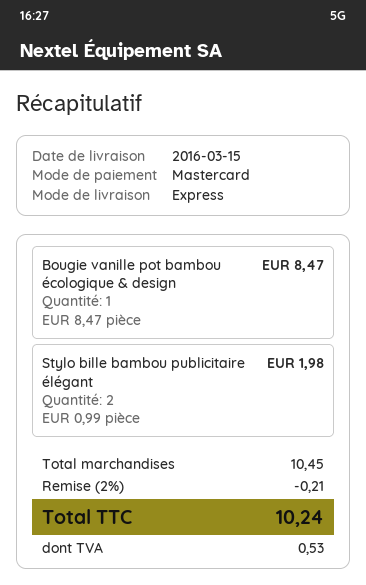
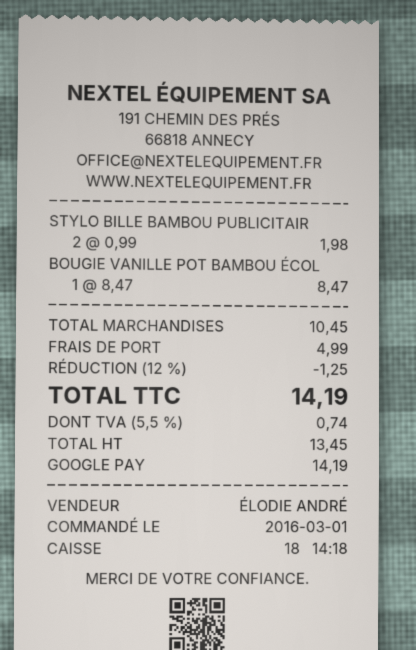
payment method: Mastercard -> Google Pay
discount: 2% = 0.21 -> 12% = 1.25
shipping: none -> 4.99
tax: 0.53 -> 0.74
total: 10.24 -> 14.19

